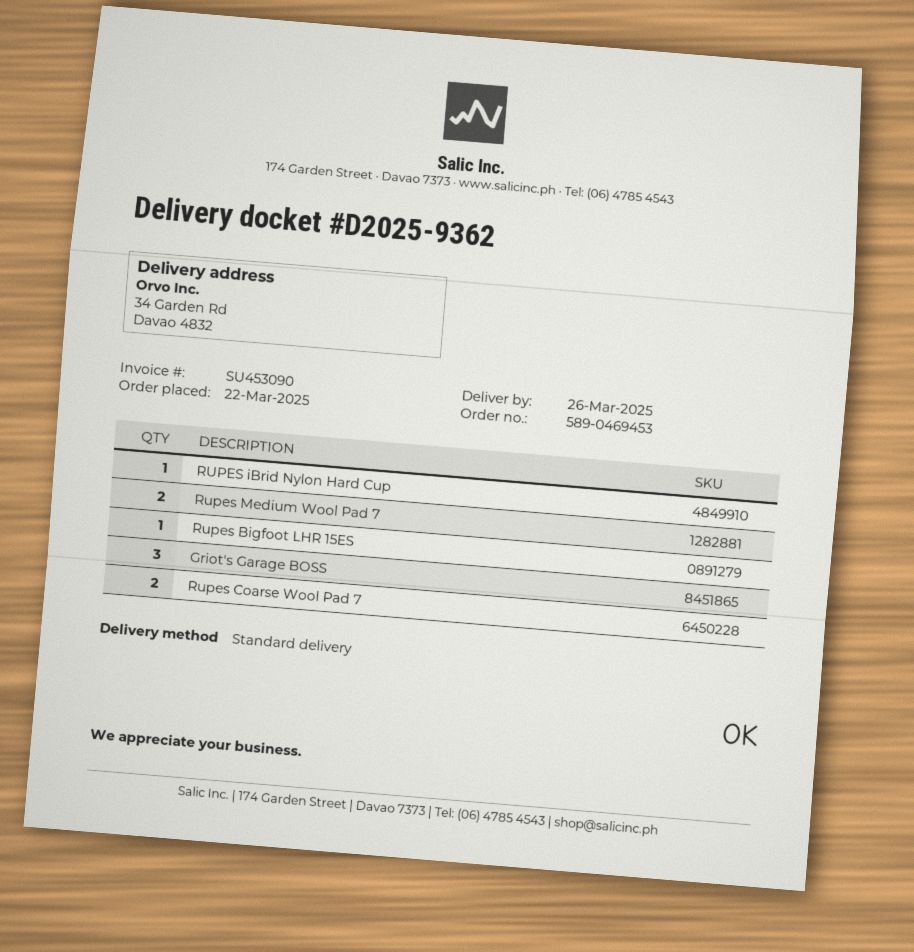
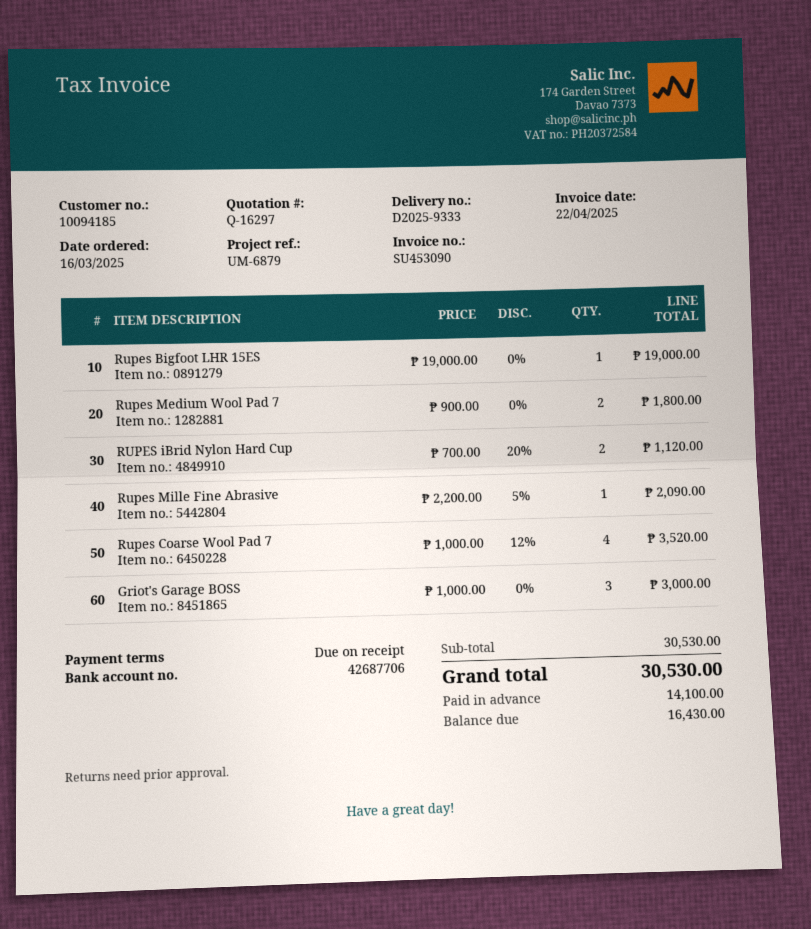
order date: 2025-03-22 -> 2025-03-16
delivery note number: D2025-9362 -> D2025-9333
RUPES iBrid Nylon Hard Cup: 1 -> 2
Rupes Coarse Wool Pad 7: 2 -> 4
Rupes Mille Fine Abrasive: none -> 1

